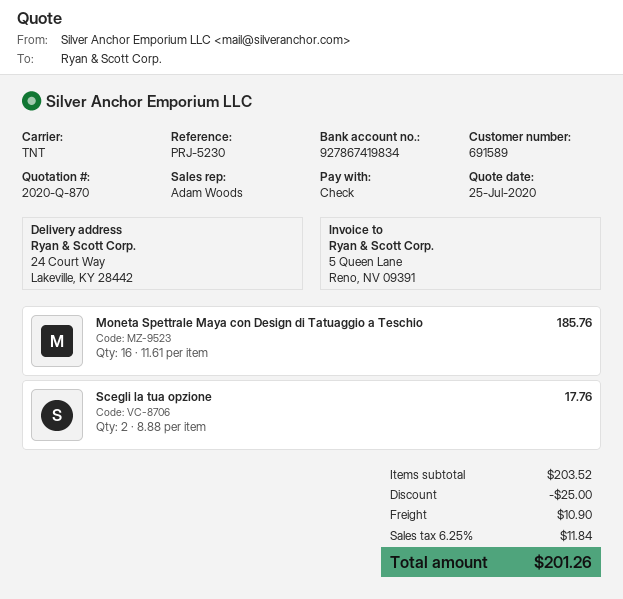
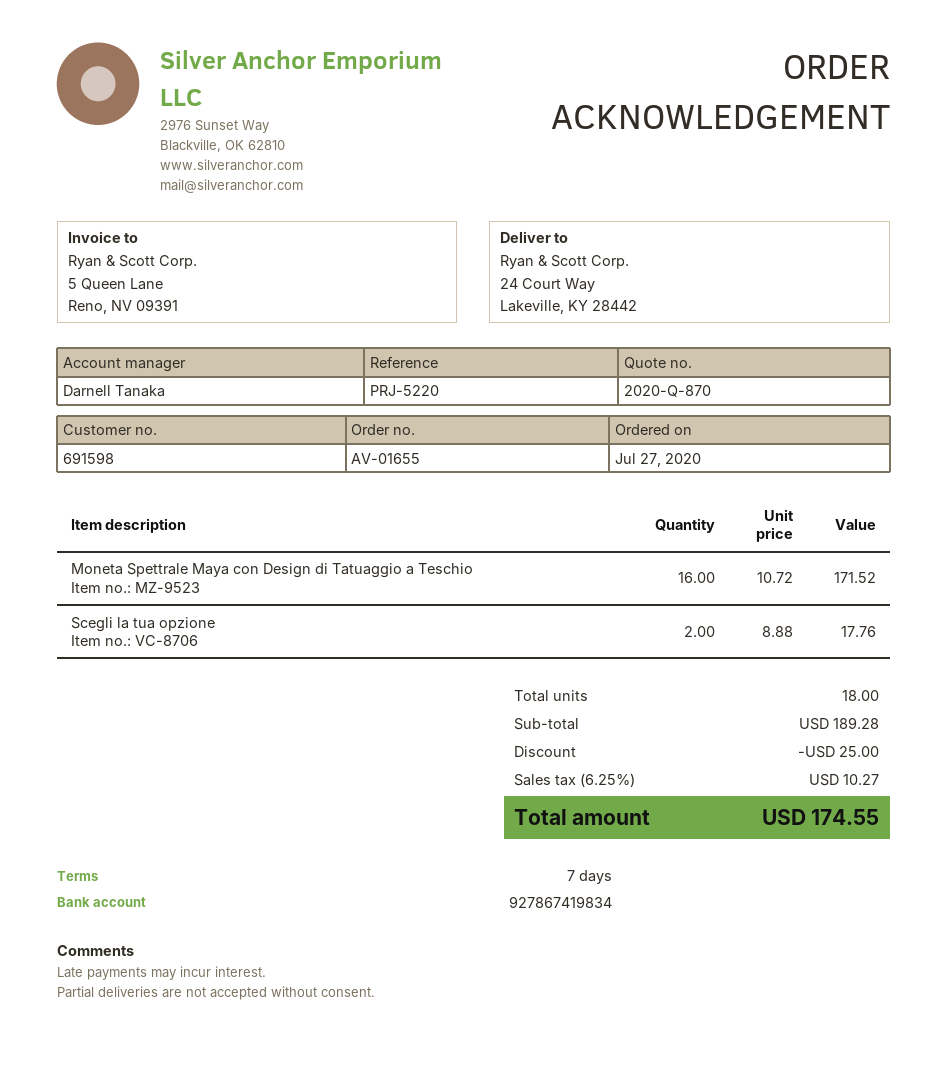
customer number: 691589 -> 691598
reference: PRJ-5230 -> PRJ-5220
sales rep: Adam Woods -> Darnell Tanaka
Moneta Spettrale Maya con Design di Tatuaggio a Teschio: 16 x 11.61 = 185.76 -> 16 x 10.72 = 171.52
subtotal: 203.52 -> 189.28
shipping: 10.90 -> none
tax: 6.25% = 11.84 -> 6.25% = 10.27
total: 201.26 -> 174.55

